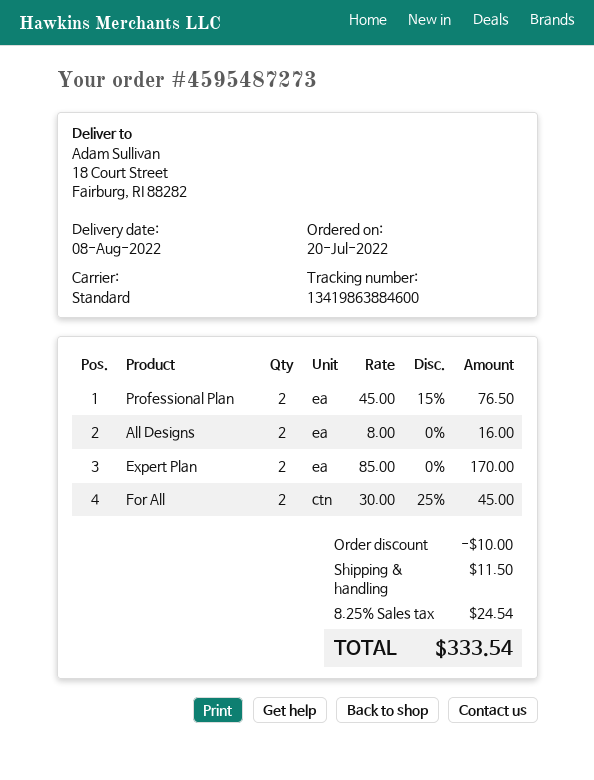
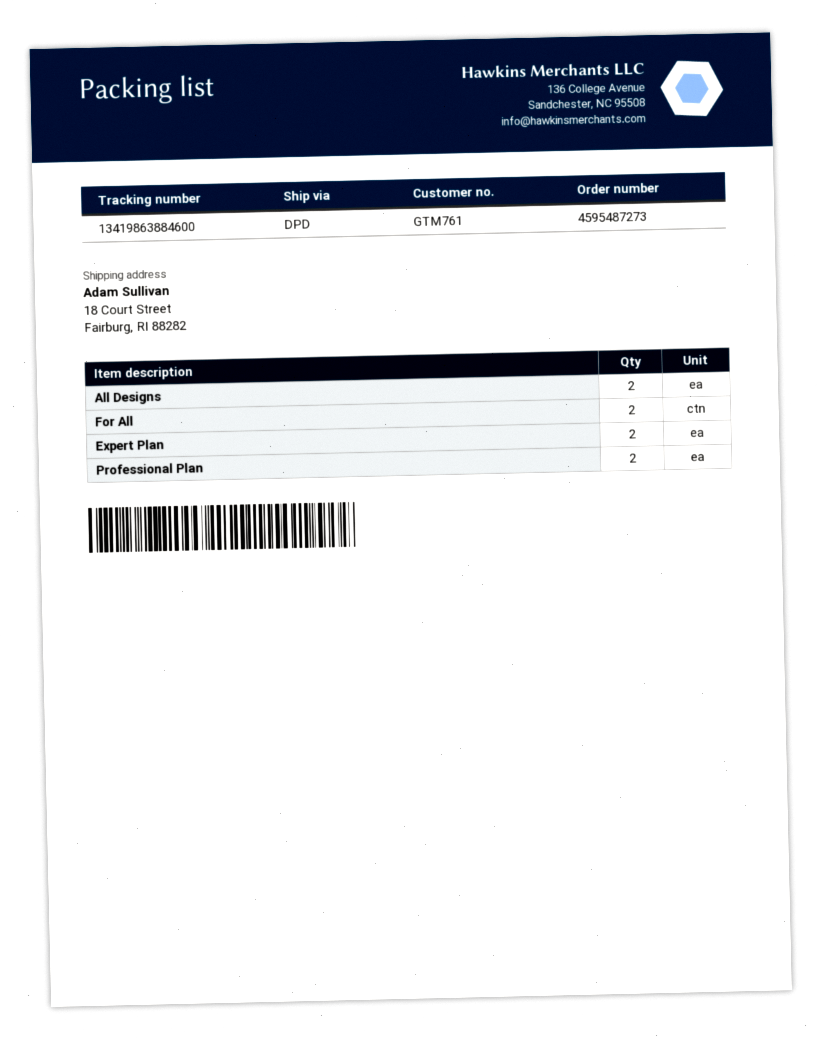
shipping method: standard -> DPD

